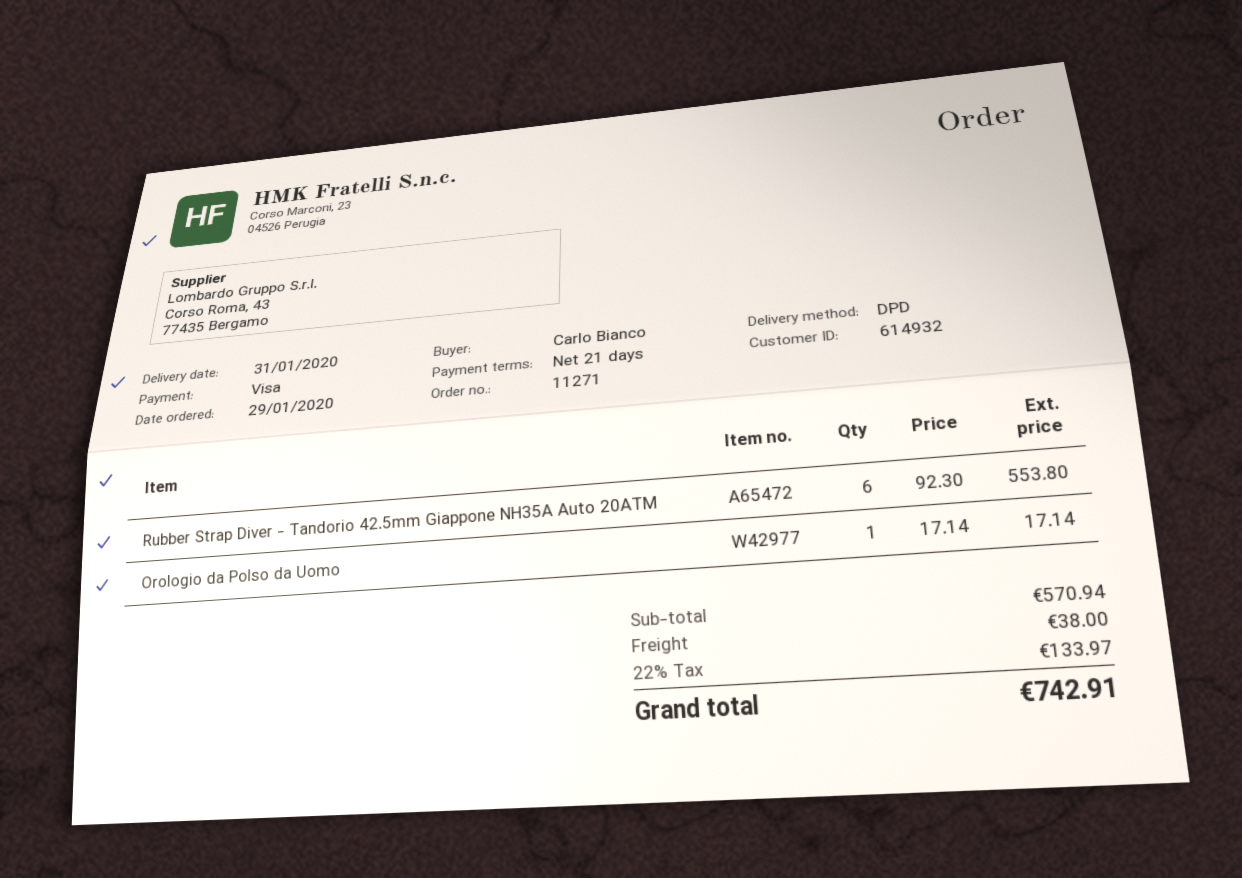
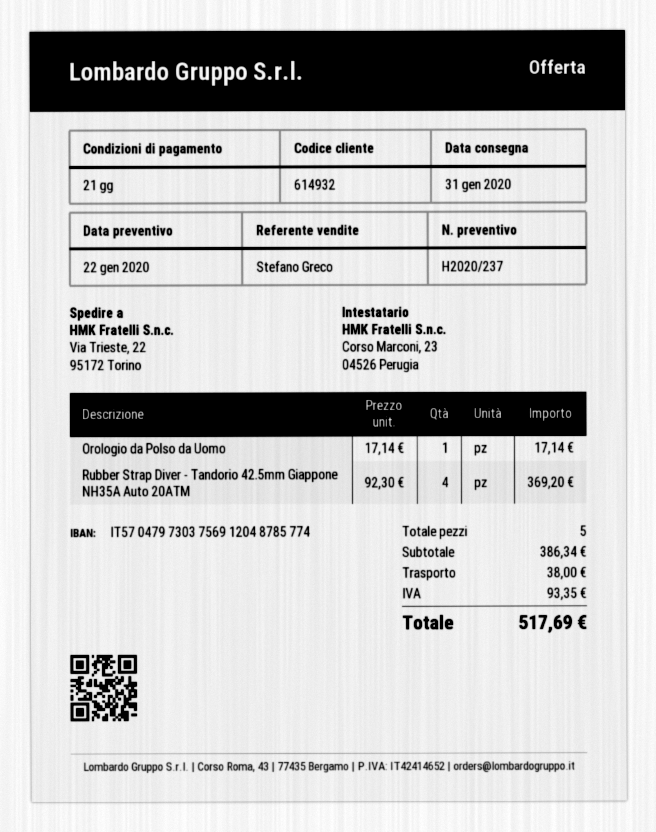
Rubber Strap Diver - Tandorio 42.5mm Giappone NH35A Auto 20ATM: 6 x 92.30 = 553.80 -> 4 x 92.30 = 369.20
subtotal: 570.94 -> 386.34
tax: 133.97 -> 93.35
total: 742.91 -> 517.69

